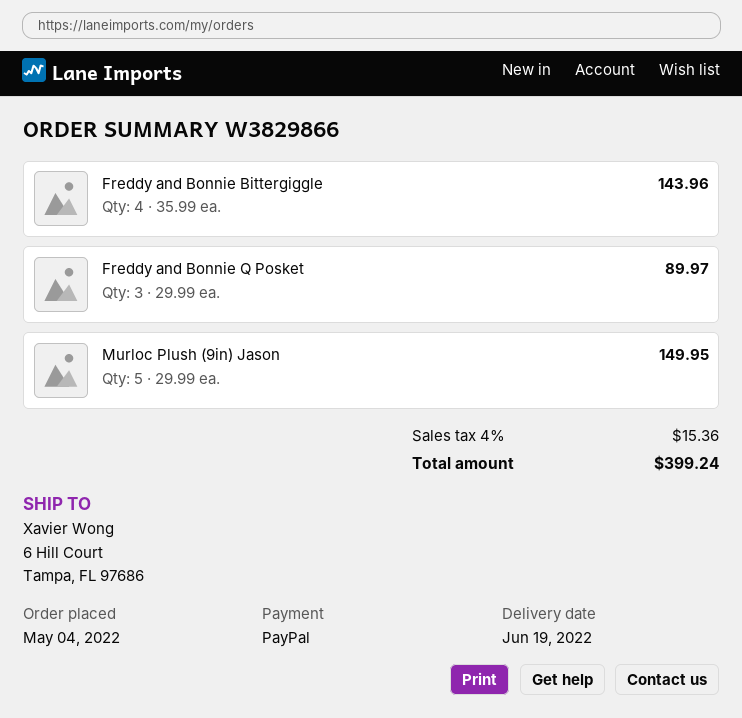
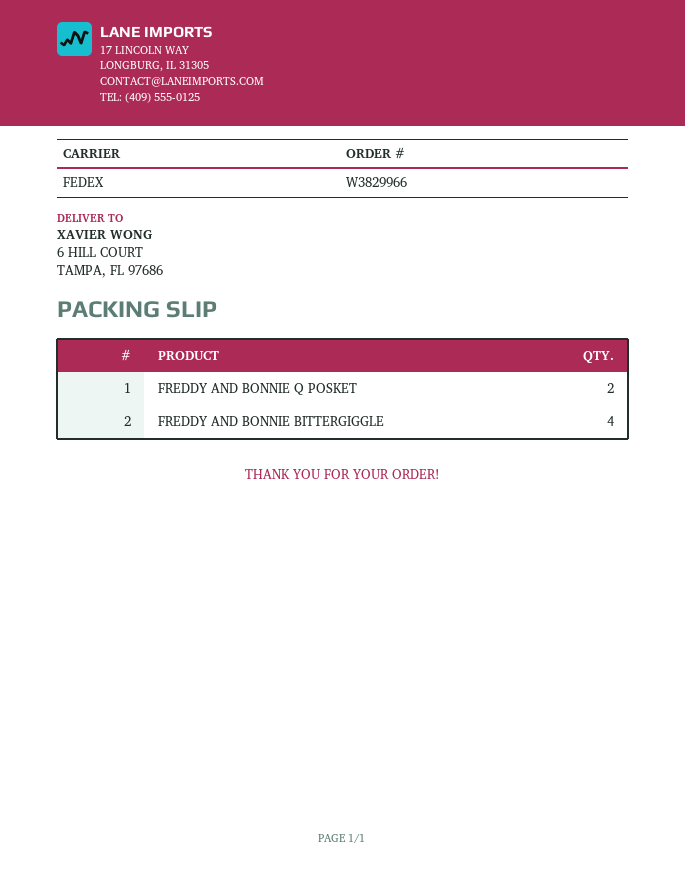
order number: W3829866 -> W3829966
Freddy and Bonnie Q Posket: 3 -> 2
Murloc Plush (9in) Jason: 5 -> none

